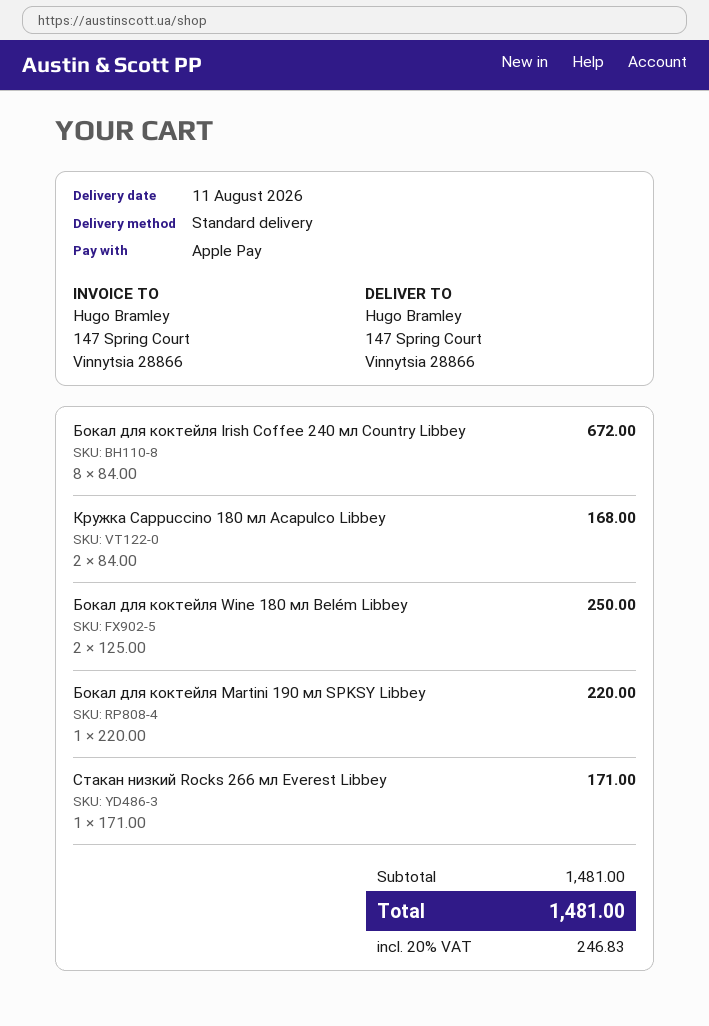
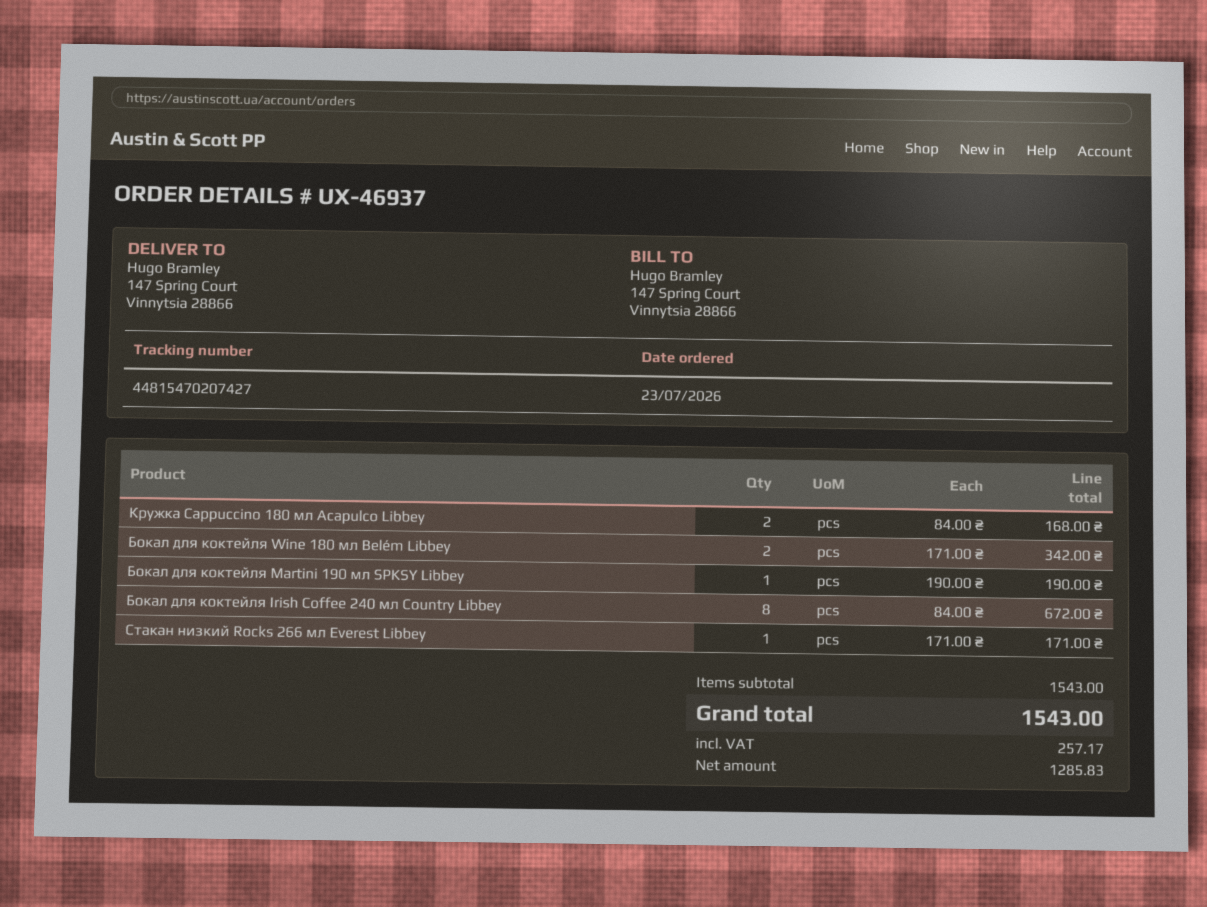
Бокал для коктейля Wine 180 мл Belém Libbey: 2 x 125.00 = 250.00 -> 2 x 171.00 = 342.00
Бокал для коктейля Martini 190 мл SPKSY Libbey: 1 x 220.00 = 220.00 -> 1 x 190.00 = 190.00
subtotal: 1481.00 -> 1543.00
tax: 246.83 -> 257.17
total: 1481.00 -> 1543.00

